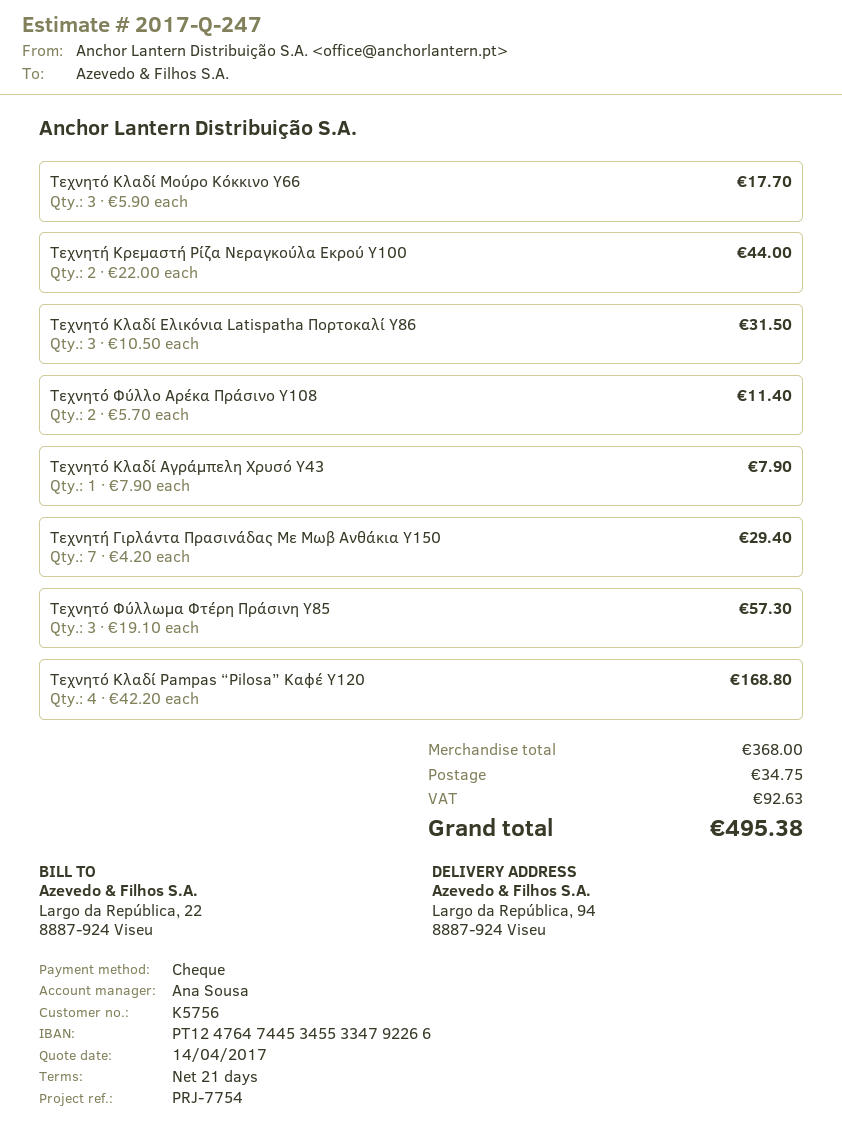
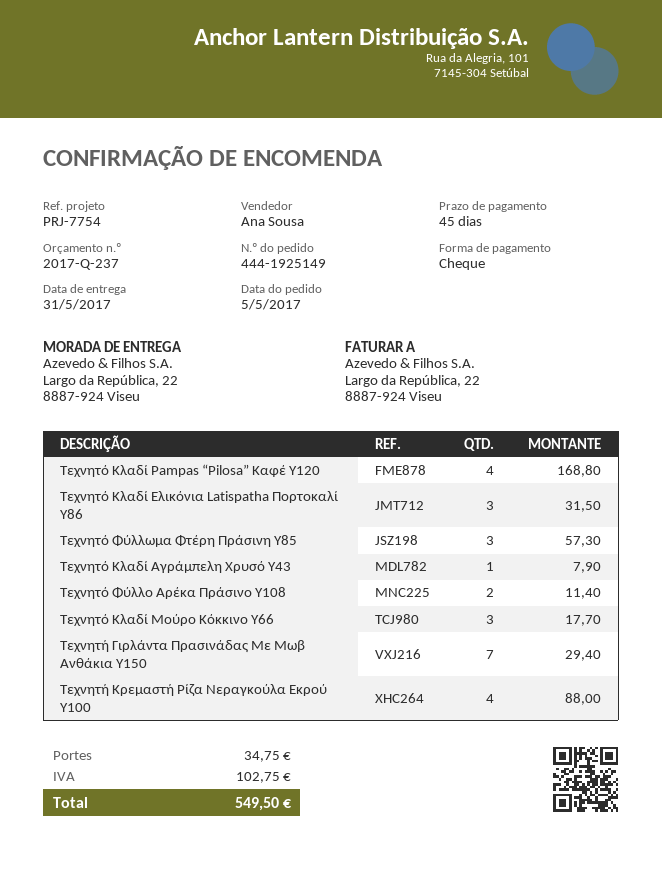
quote number: 2017-Q-247 -> 2017-Q-237
payment terms: 21 days -> 45 days
ship to: Largo da República, 94, 8887-924 Viseu -> Largo da República, 22, 8887-924 Viseu
Τεχνητή Κρεμαστή Ρίζα Νεραγκούλα Εκρού Υ100: 2 for 44.00 -> 4 for 88.00
tax: 92.63 -> 102.75
total: 495.38 -> 549.50

